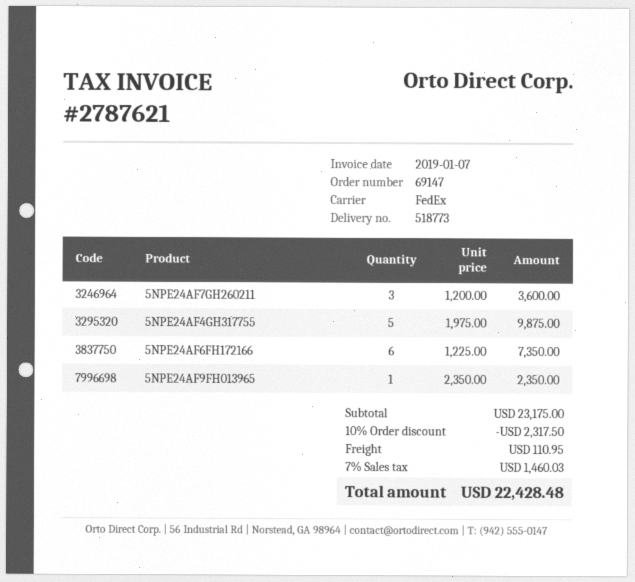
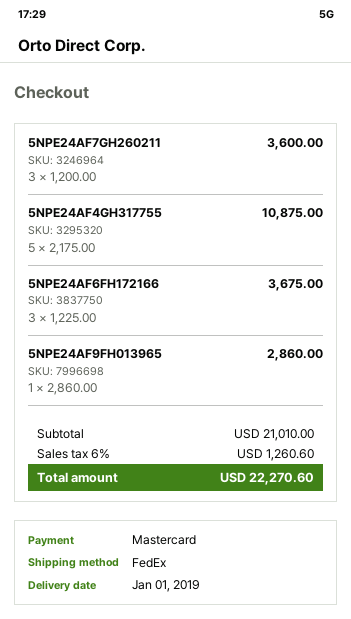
5NPE24AF4GH317755: 5 x 1975.00 = 9875.00 -> 5 x 2175.00 = 10875.00
5NPE24AF6FH172166: 6 x 1225.00 = 7350.00 -> 3 x 1225.00 = 3675.00
5NPE24AF9FH013965: 1 x 2350.00 = 2350.00 -> 1 x 2860.00 = 2860.00
subtotal: 23175.00 -> 21010.00
discount: 10% = 2317.50 -> none
shipping: 110.95 -> none
tax: 7% = 1460.03 -> 6% = 1260.60
total: 22428.48 -> 22270.60

